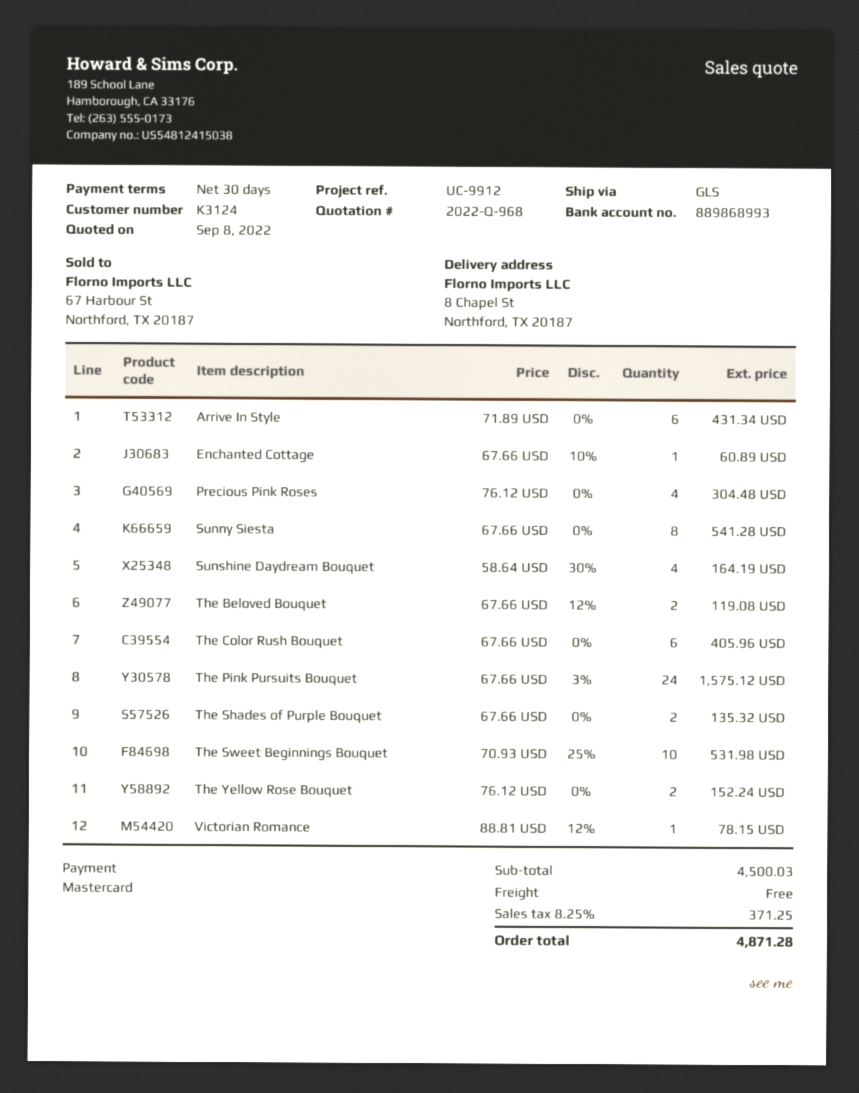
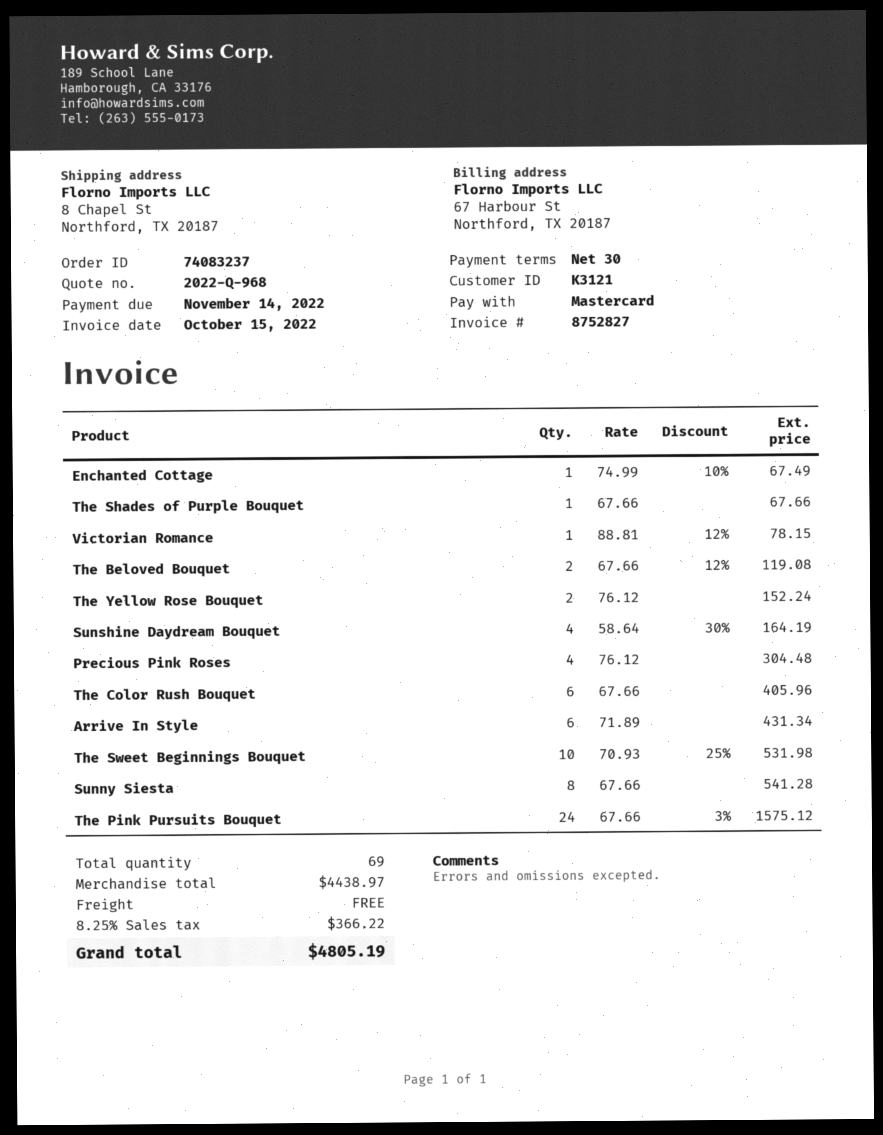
customer number: K3124 -> K3121
Enchanted Cottage: 1 x 67.66 - 10% = 60.89 -> 1 x 74.99 - 10% = 67.49
The Shades of Purple Bouquet: 2 x 67.66 = 135.32 -> 1 x 67.66 = 67.66
subtotal: 4500.03 -> 4438.97
tax: 8.25% = 371.25 -> 8.25% = 366.22
total: 4871.28 -> 4805.19

